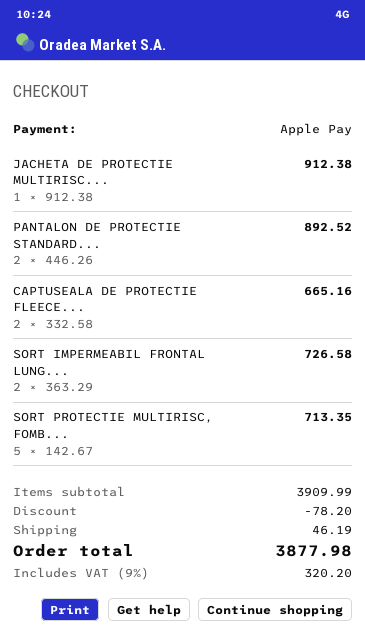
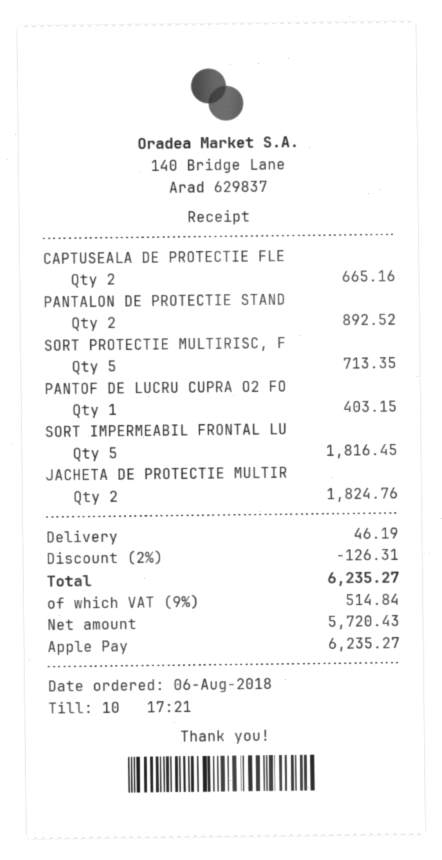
JACHETA DE PROTECTIE MULTIRISC...: 1 for 912.38 -> 2 for 1824.76
SORT IMPERMEABIL FRONTAL LUNG...: 2 for 726.58 -> 5 for 1816.45
PANTOF DE LUCRU CUPRA O2 FO: none -> 1 for 403.15
discount: 78.20 -> 126.31
tax: 9% = 320.20 -> 9% = 514.84
total: 3877.98 -> 6235.27

